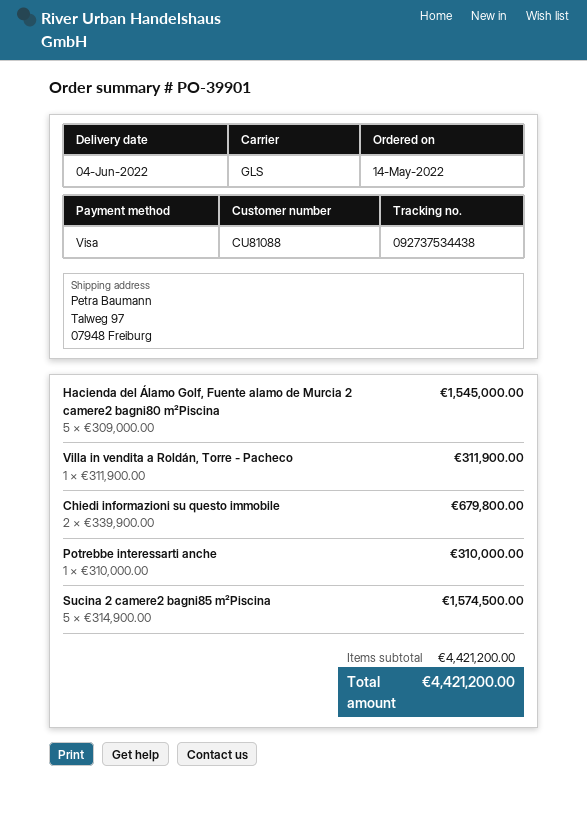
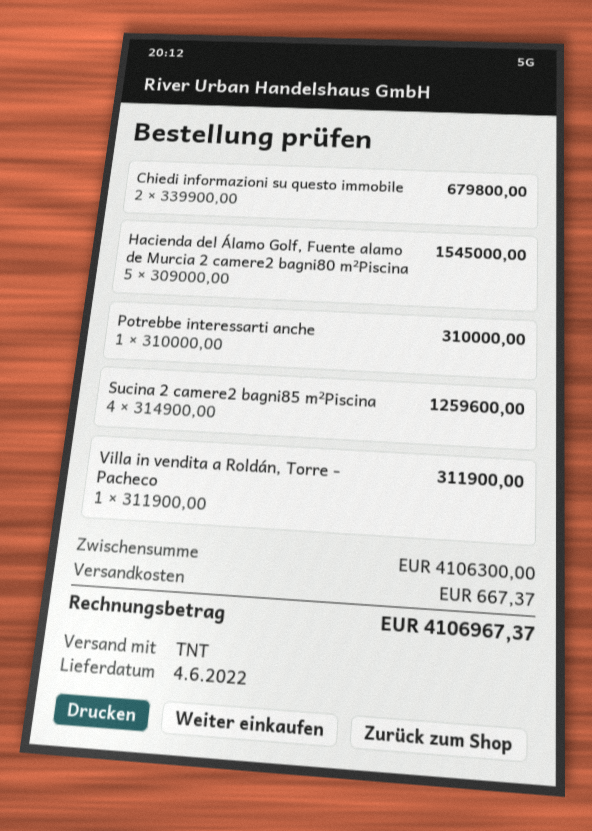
shipping method: GLS -> TNT
Sucina 2 camere2 bagni85 m²Piscina: 5 x 314900.00 = 1574500.00 -> 4 x 314900.00 = 1259600.00
subtotal: 4421200.00 -> 4106300.00
shipping: none -> 667.37
total: 4421200.00 -> 4106967.37

